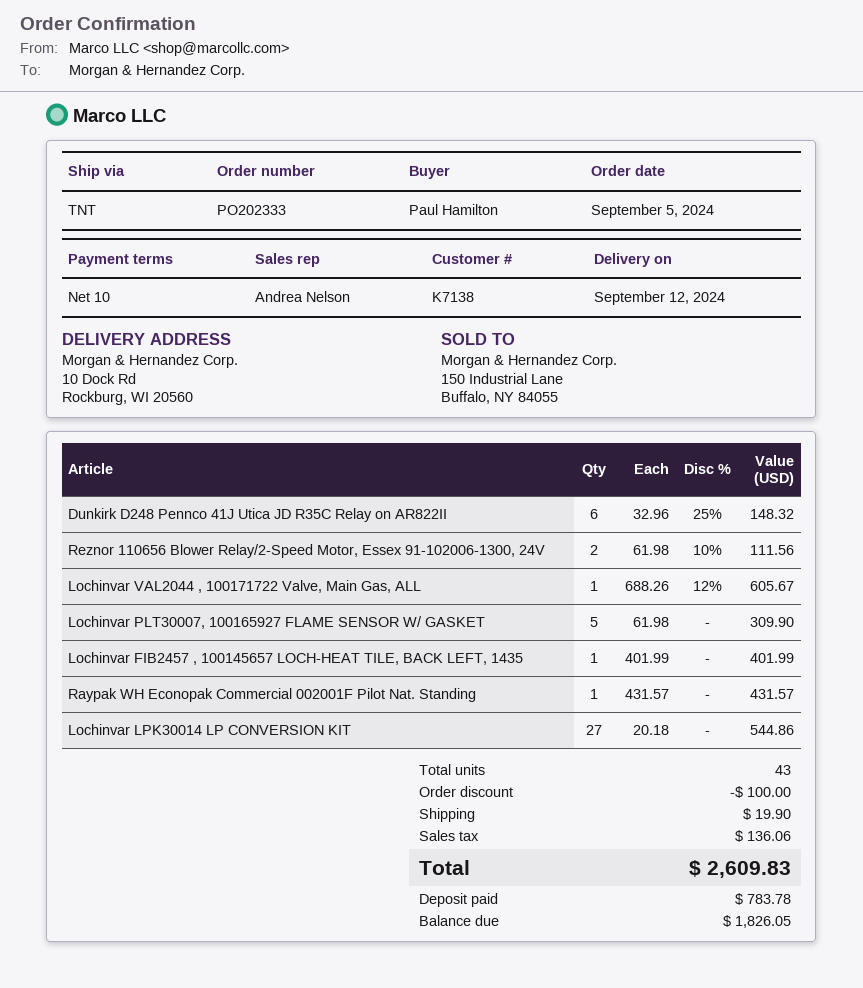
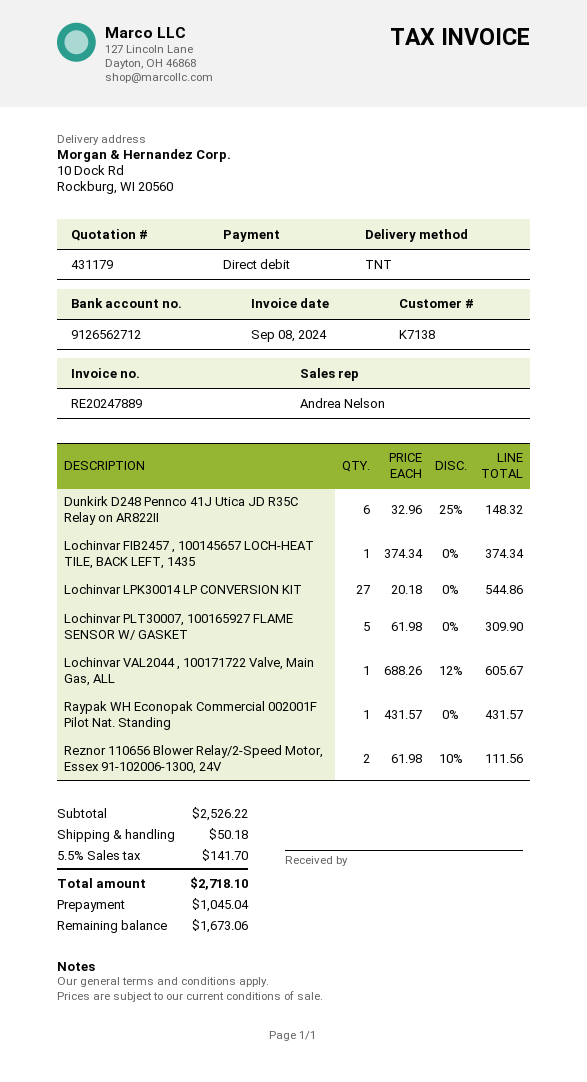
Lochinvar FIB2457 , 100145657 LOCH-HEAT TILE, BACK LEFT, 1435: 1 x 401.99 = 401.99 -> 1 x 374.34 = 374.34
discount: 100.00 -> none
shipping: 19.90 -> 50.18
tax: 136.06 -> 141.70
total: 2609.83 -> 2718.10
deposit: 783.78 -> 1045.04
balance: 1826.05 -> 1673.06

